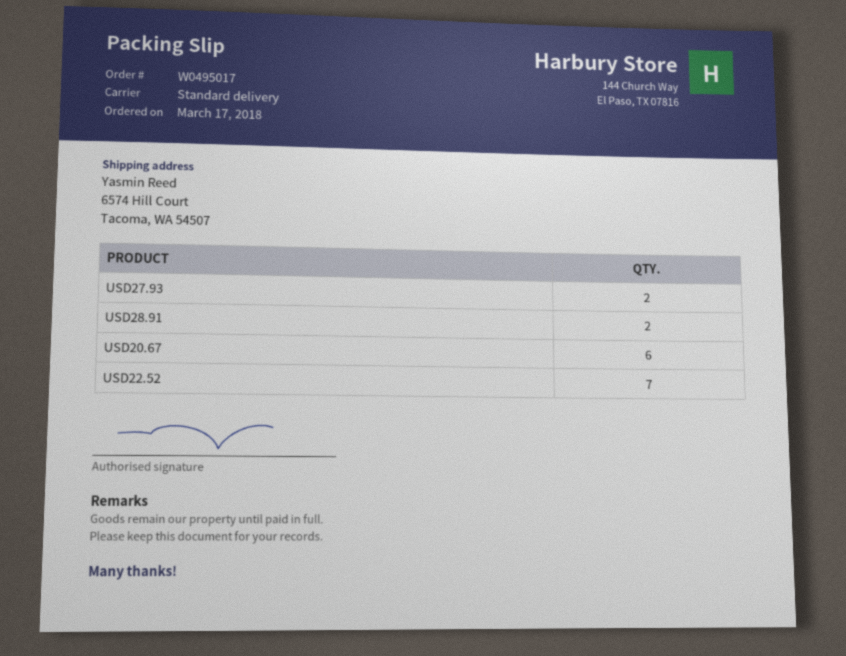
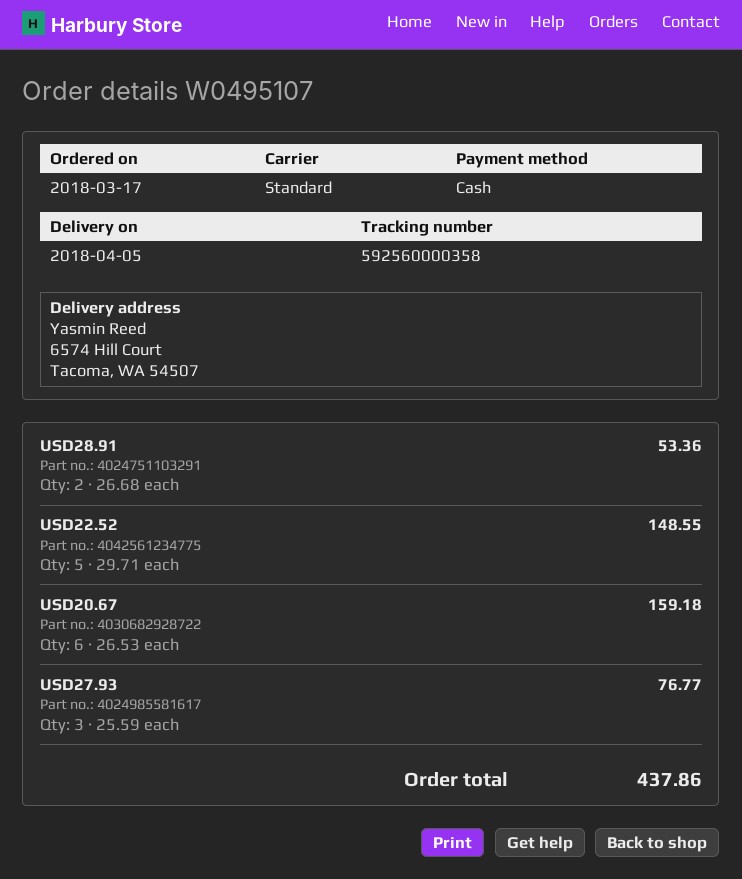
order number: W0495017 -> W0495107
USD27.93: 2 -> 3
USD22.52: 7 -> 5

